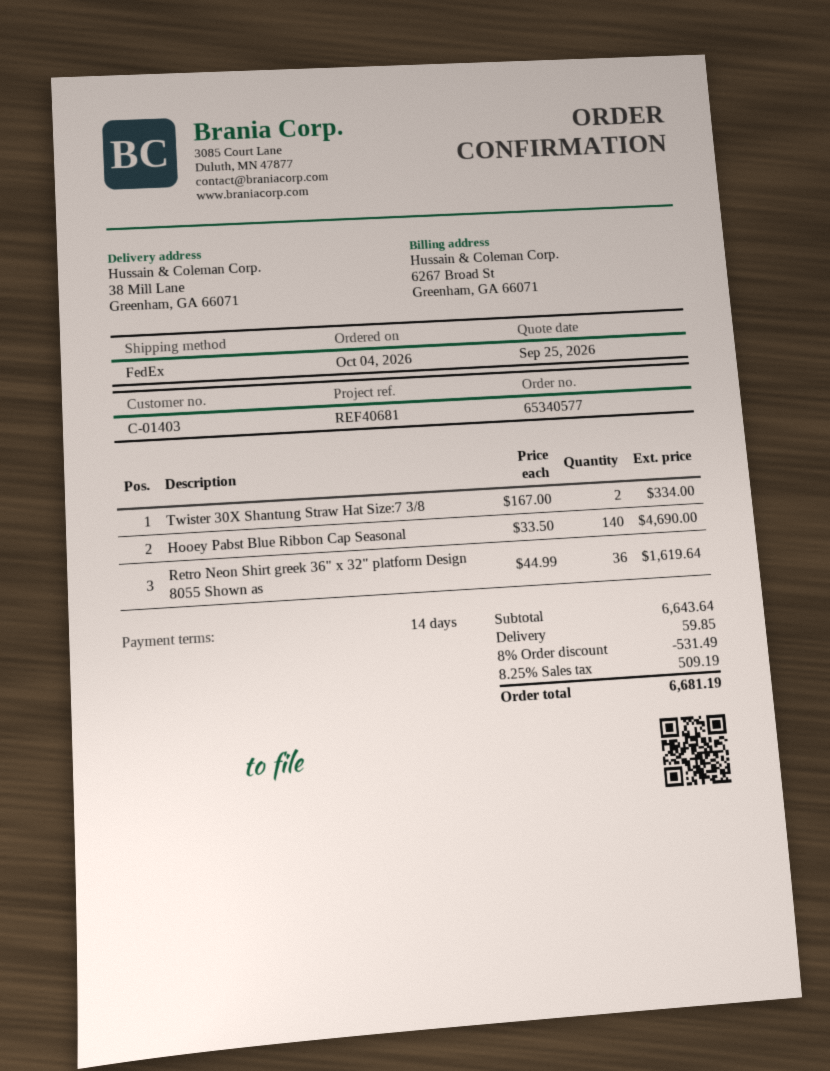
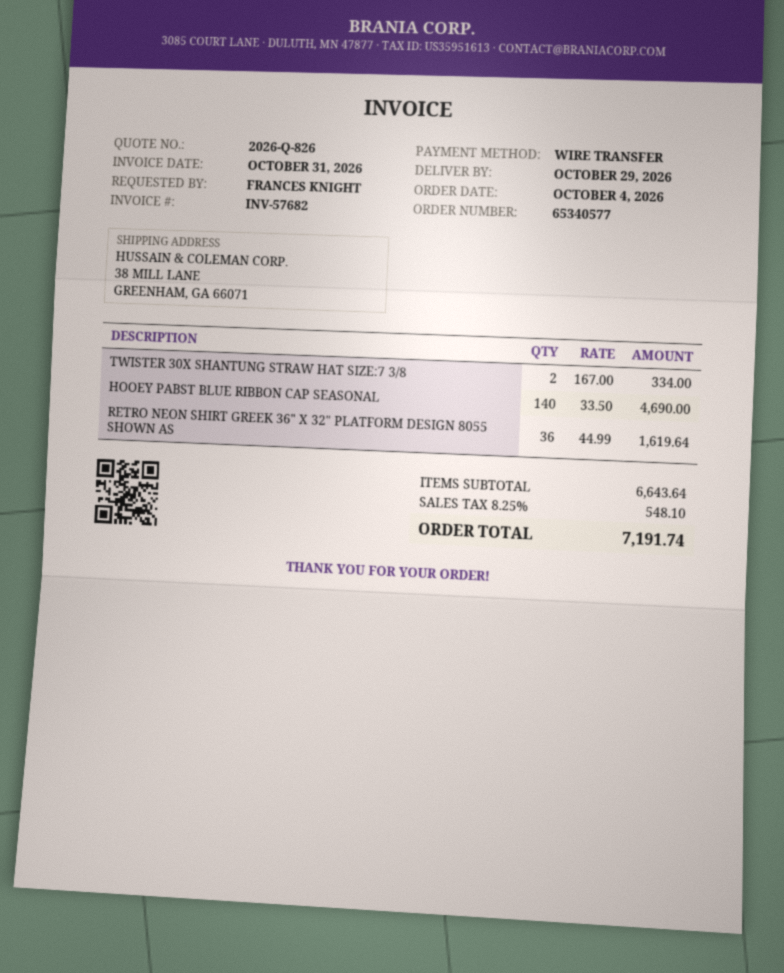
discount: 8% = 531.49 -> none
shipping: 59.85 -> none
tax: 8.25% = 509.19 -> 8.25% = 548.10
total: 6681.19 -> 7191.74

